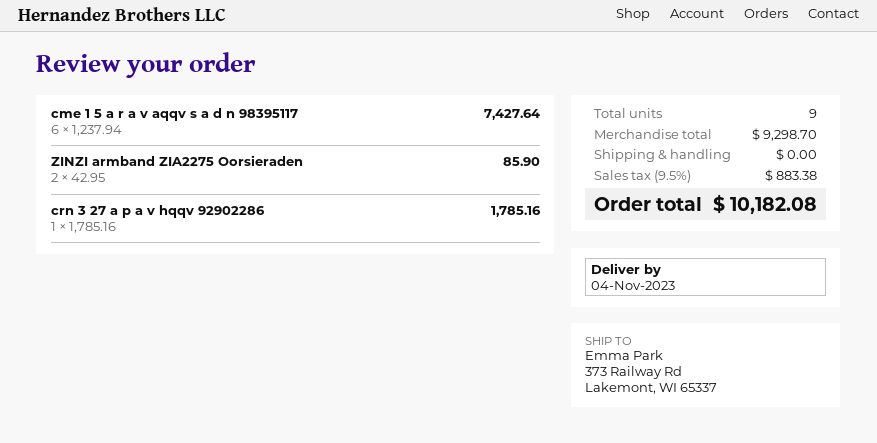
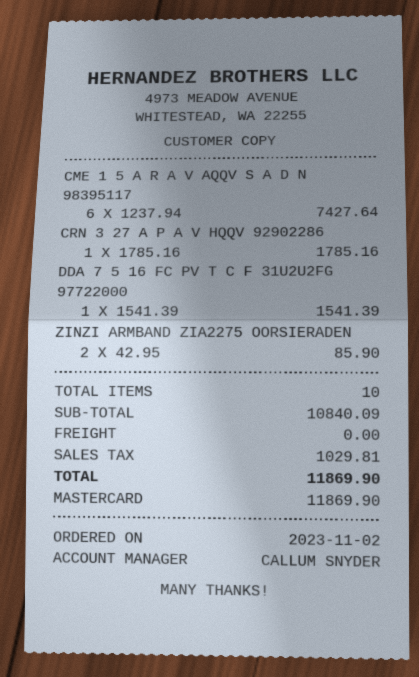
DDA 7 5 16 FC PV T C F 31U2U2FG 97722000: none -> 1 x 1541.39 = 1541.39
total quantity: 9 -> 10
subtotal: 9298.70 -> 10840.09
tax: 883.38 -> 1029.81
total: 10182.08 -> 11869.90

